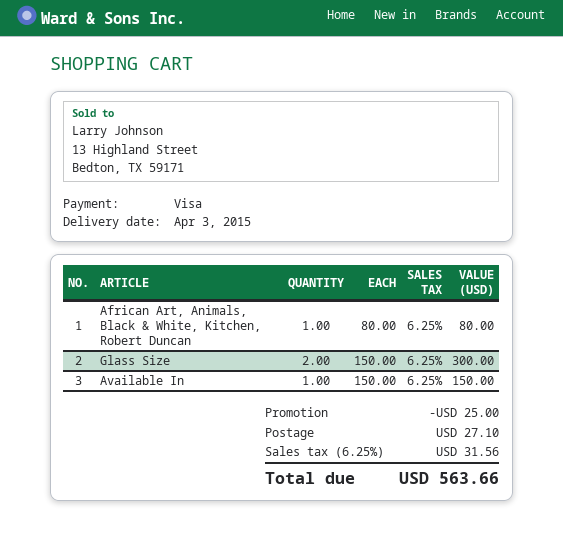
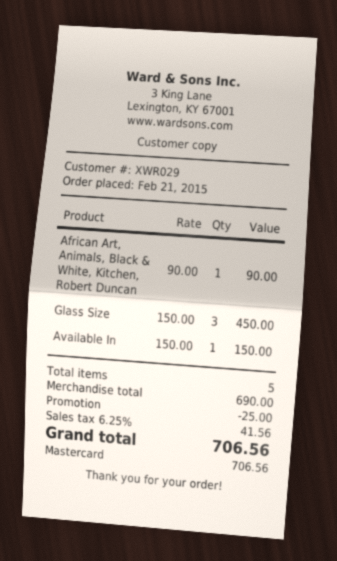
payment method: Visa -> Mastercard
African Art, Animals, Black & White, Kitchen, Robert Duncan: 1 x 80.00 = 80.00 -> 1 x 90.00 = 90.00
Glass Size: 2 x 150.00 = 300.00 -> 3 x 150.00 = 450.00
shipping: 27.10 -> none
tax: 6.25% = 31.56 -> 6.25% = 41.56
total: 563.66 -> 706.56

